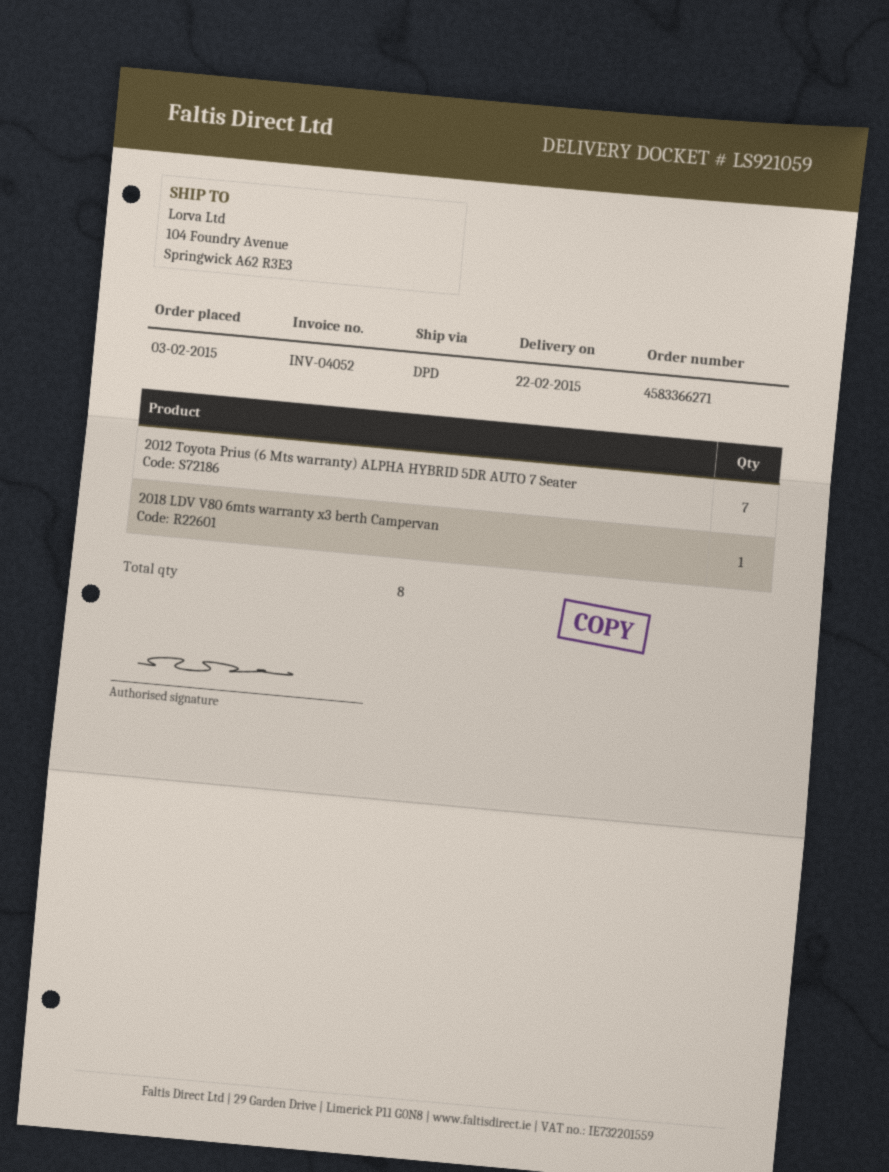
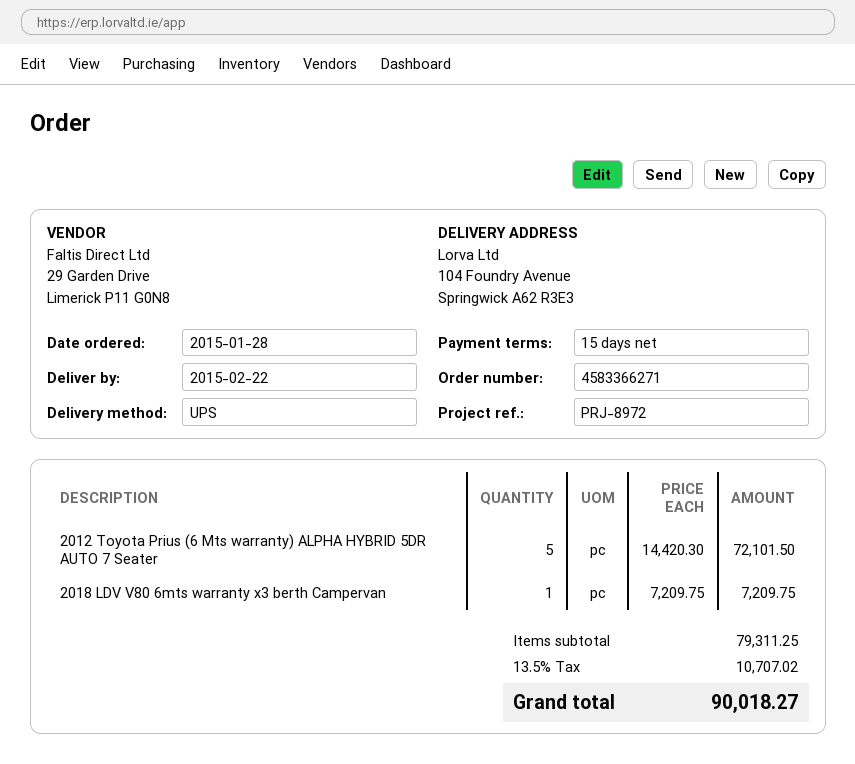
order date: 2015-02-03 -> 2015-01-28
shipping method: DPD -> UPS
2012 Toyota Prius (6 Mts warranty) ALPHA HYBRID 5DR AUTO 7 Seater: 7 -> 5

